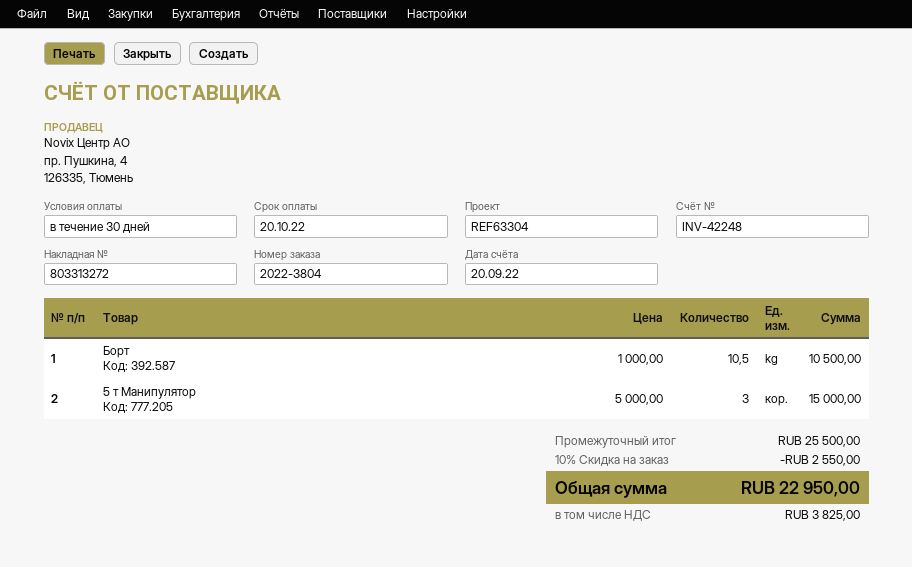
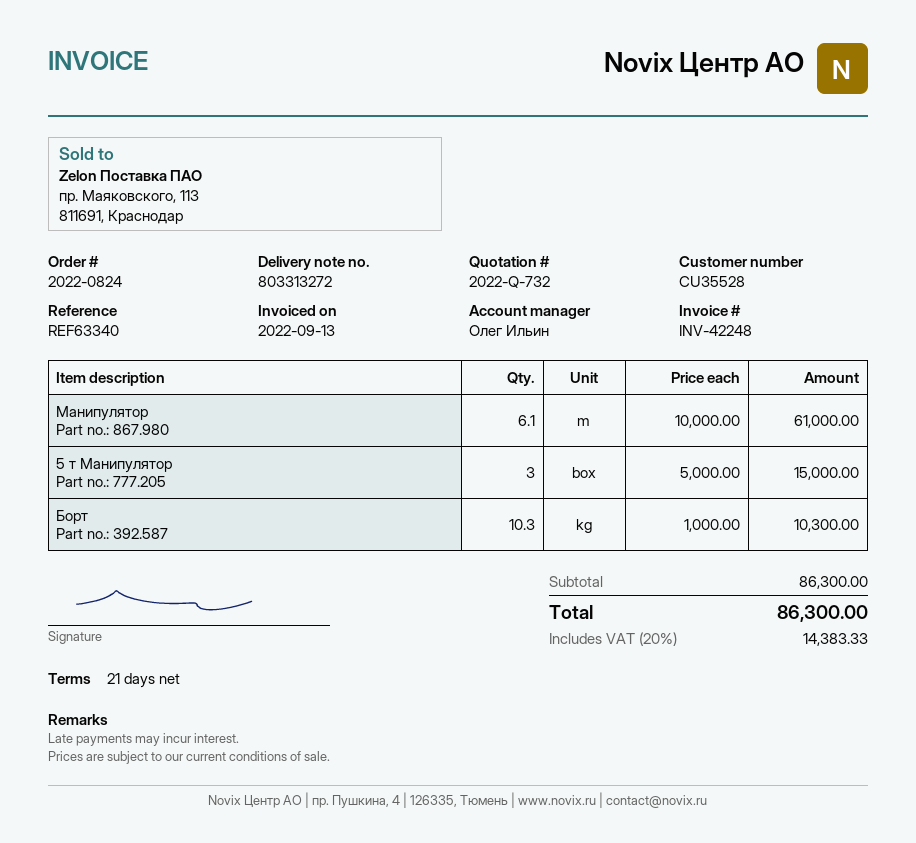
order number: 2022-3804 -> 2022-0824
invoice date: 2022-09-20 -> 2022-09-13
payment terms: 30 days -> 21 days
reference: REF63304 -> REF63340
Борт: 10.5 x 1000.00 = 10500.00 -> 10.3 x 1000.00 = 10300.00
Манипулятор: none -> 6.1 x 10000.00 = 61000.00
subtotal: 25500.00 -> 86300.00
discount: 10% = 2550.00 -> none
tax: 3825.00 -> 14383.33
total: 22950.00 -> 86300.00

